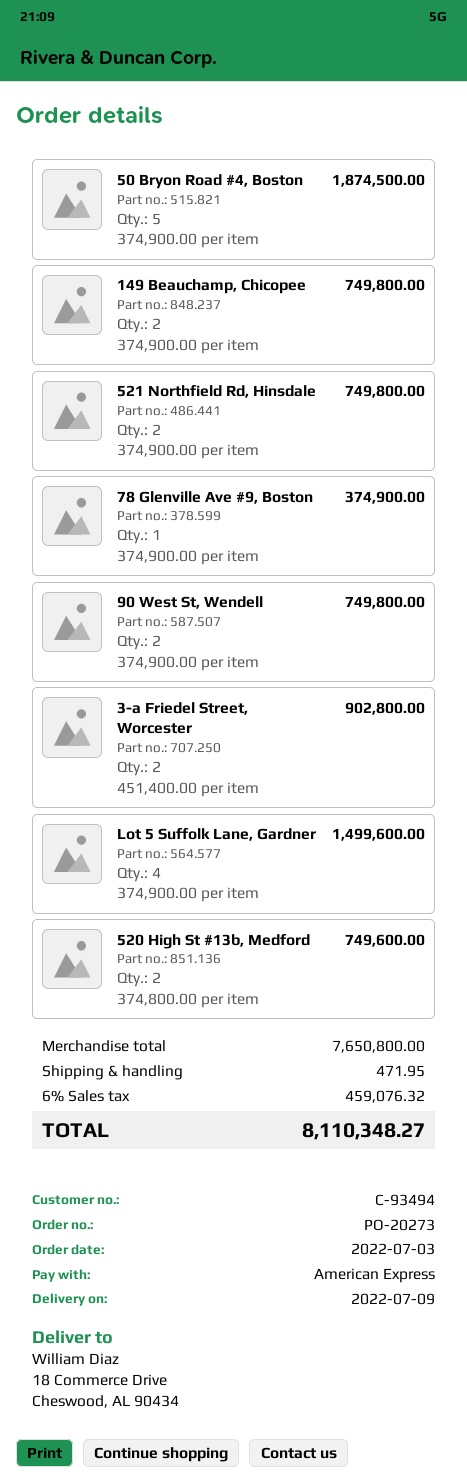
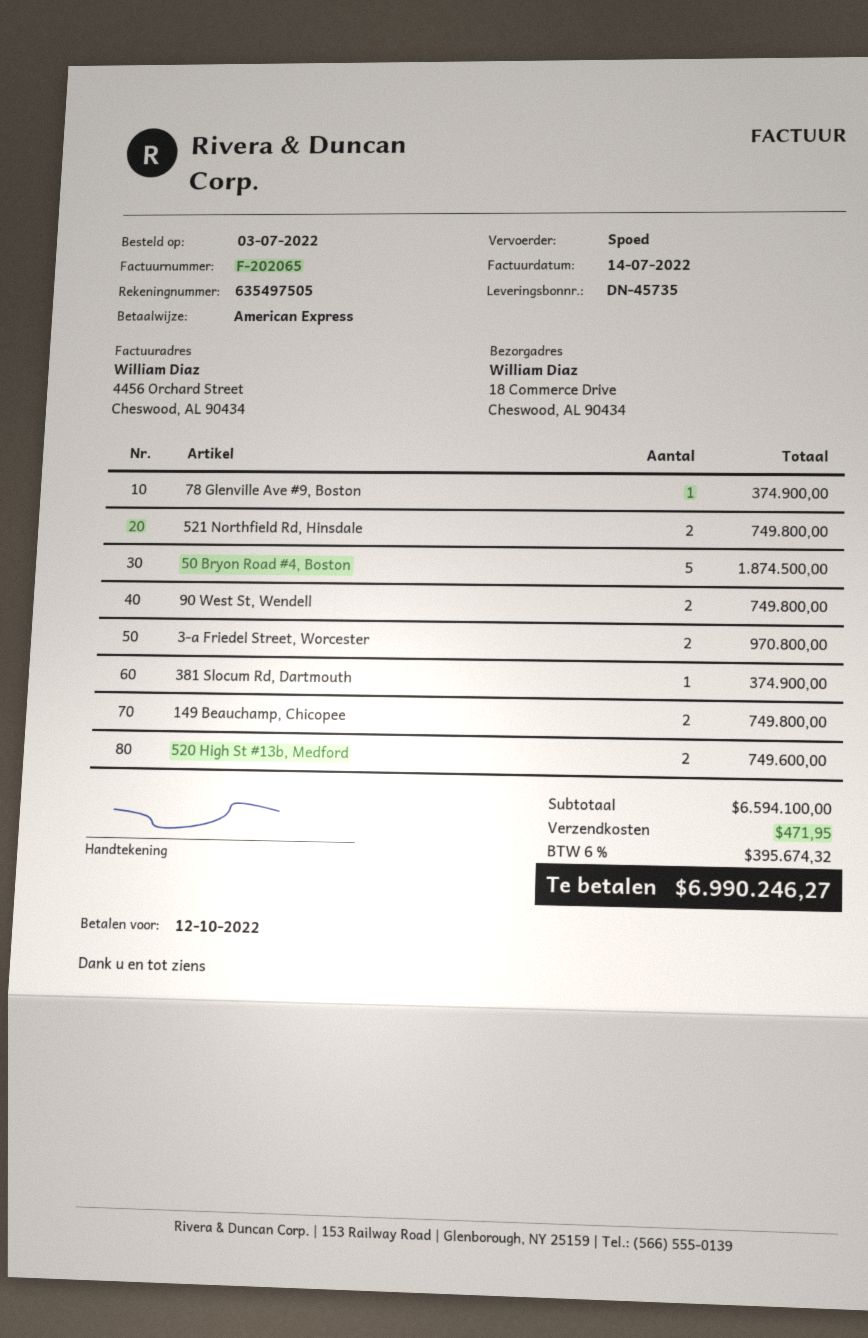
3-a Friedel Street, Worcester: 2 for 902800.00 -> 2 for 970800.00
Lot 5 Suffolk Lane, Gardner: 4 for 1499600.00 -> none
381 Slocum Rd, Dartmouth: none -> 1 for 374900.00
subtotal: 7650800.00 -> 6594100.00
tax: 6% = 459076.32 -> 6% = 395674.32
total: 8110348.27 -> 6990246.27

